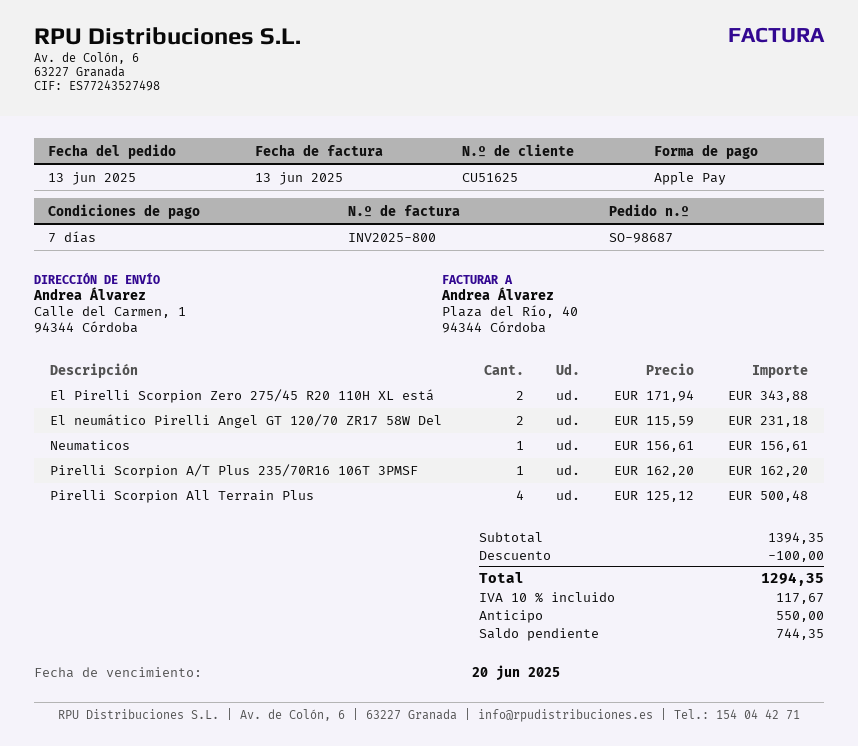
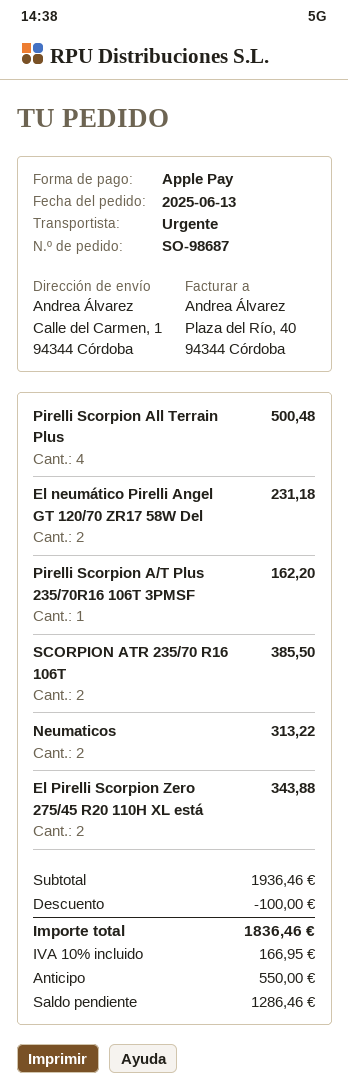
Neumaticos: 1 for 156.61 -> 2 for 313.22
SCORPION ATR 235/70 R16 106T: none -> 2 for 385.50
subtotal: 1394.35 -> 1936.46
tax: 10% = 117.67 -> 10% = 166.95
total: 1294.35 -> 1836.46
balance: 744.35 -> 1286.46

